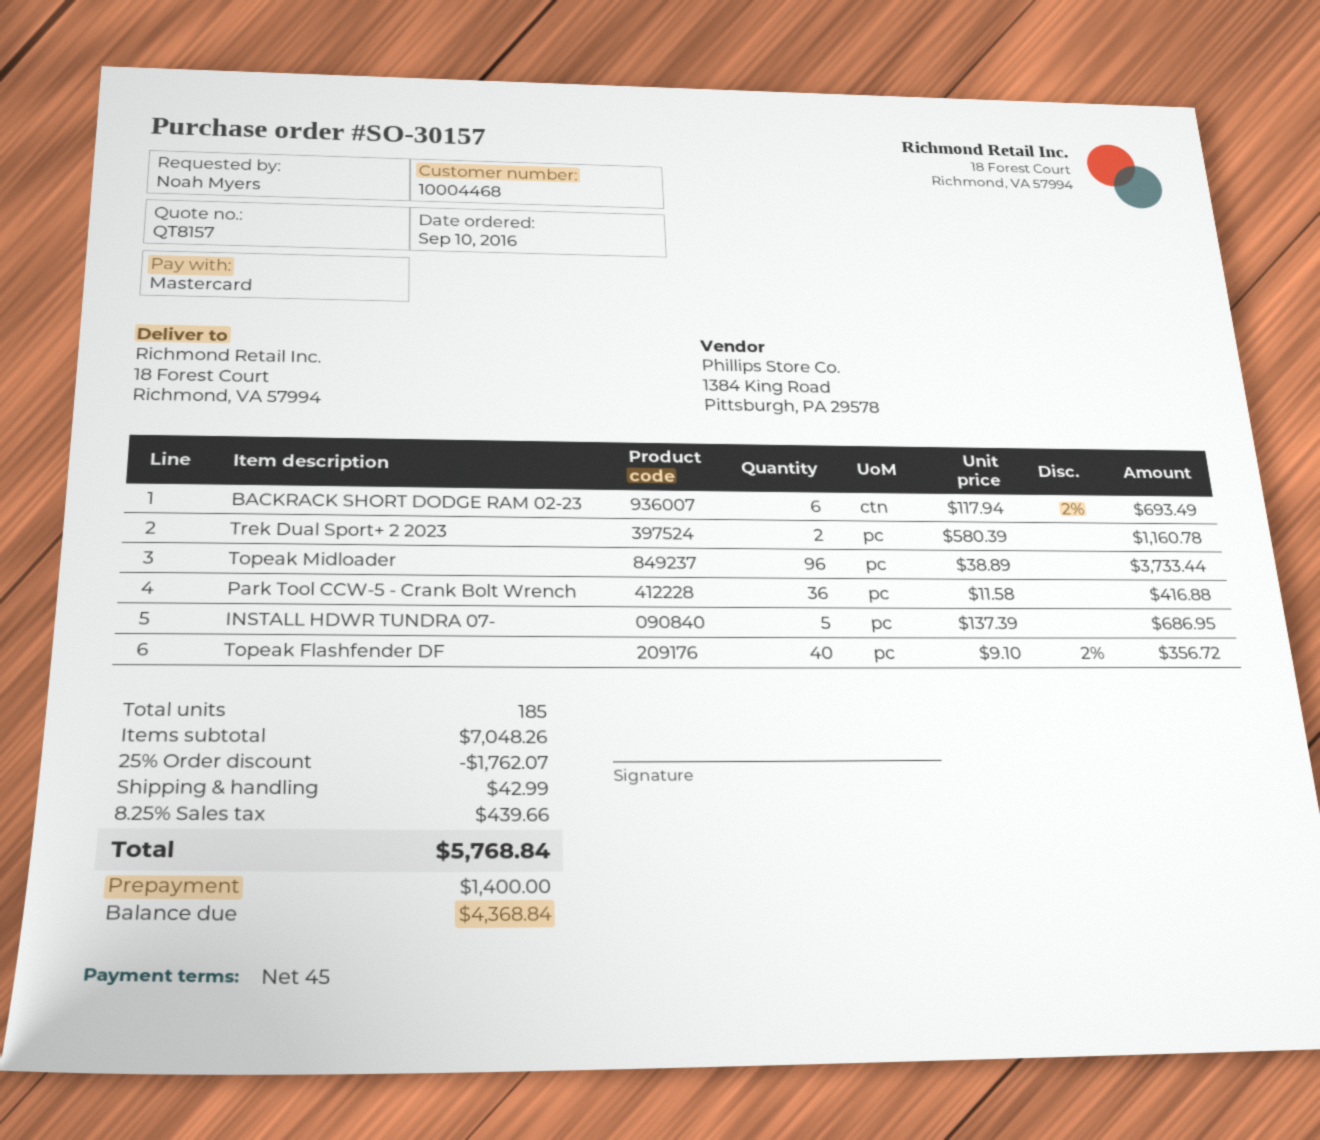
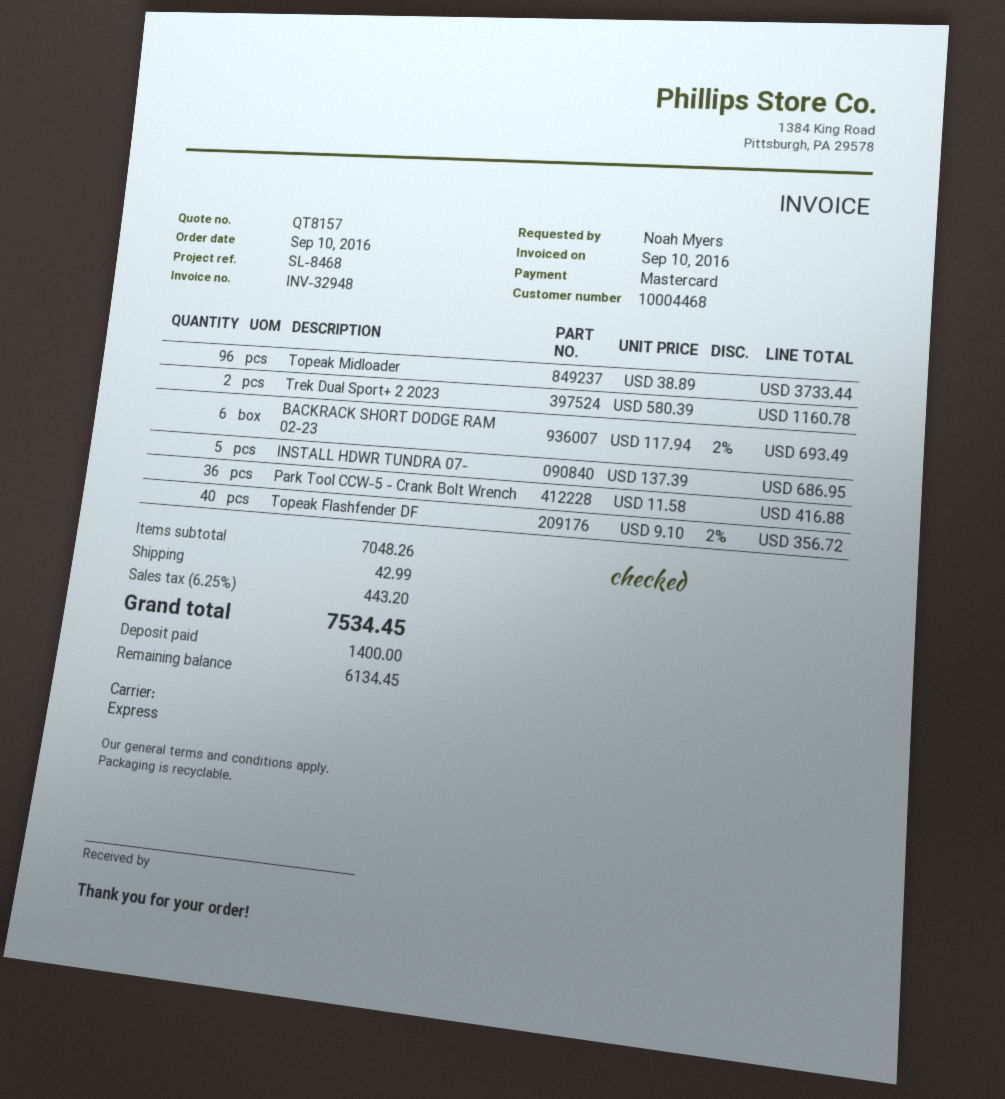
discount: 25% = 1762.07 -> none
tax: 8.25% = 439.66 -> 6.25% = 443.20
total: 5768.84 -> 7534.45
balance: 4368.84 -> 6134.45

